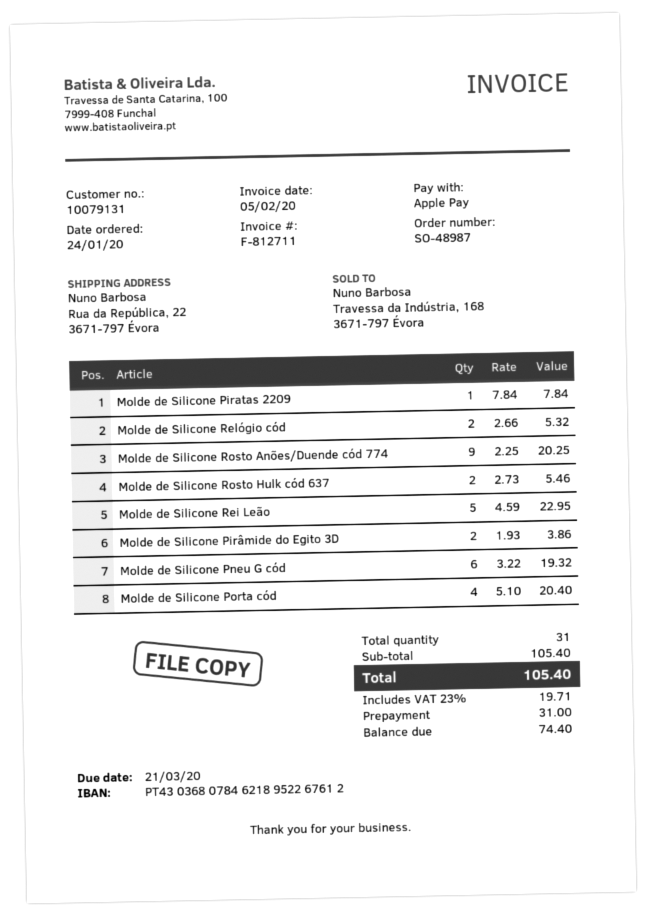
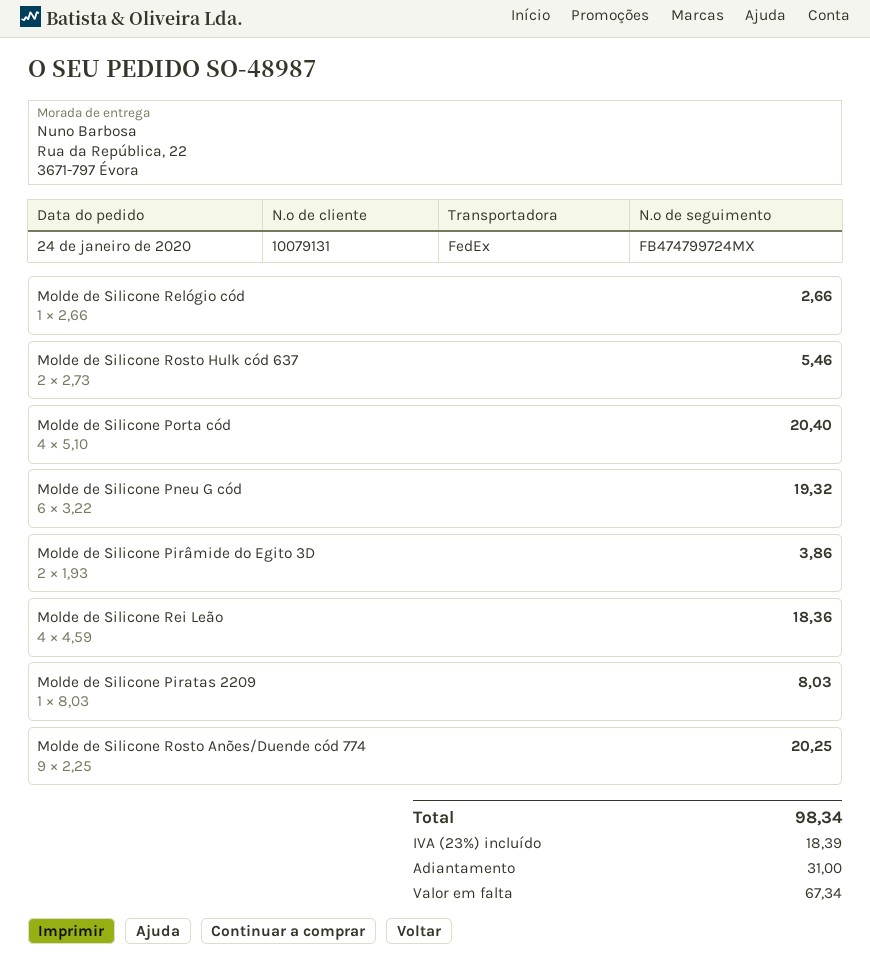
Molde de Silicone Piratas 2209: 1 x 7.84 = 7.84 -> 1 x 8.03 = 8.03
Molde de Silicone Relógio cód: 2 x 2.66 = 5.32 -> 1 x 2.66 = 2.66
Molde de Silicone Rei Leão: 5 x 4.59 = 22.95 -> 4 x 4.59 = 18.36
tax: 23% = 19.71 -> 23% = 18.39
total: 105.40 -> 98.34
balance: 74.40 -> 67.34

